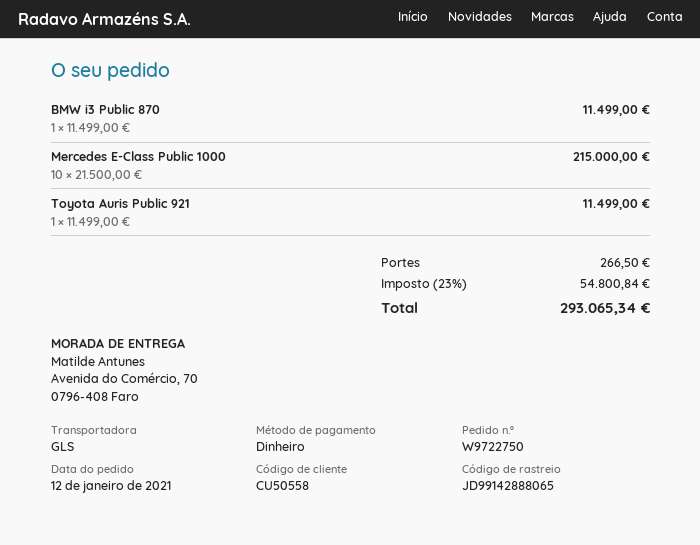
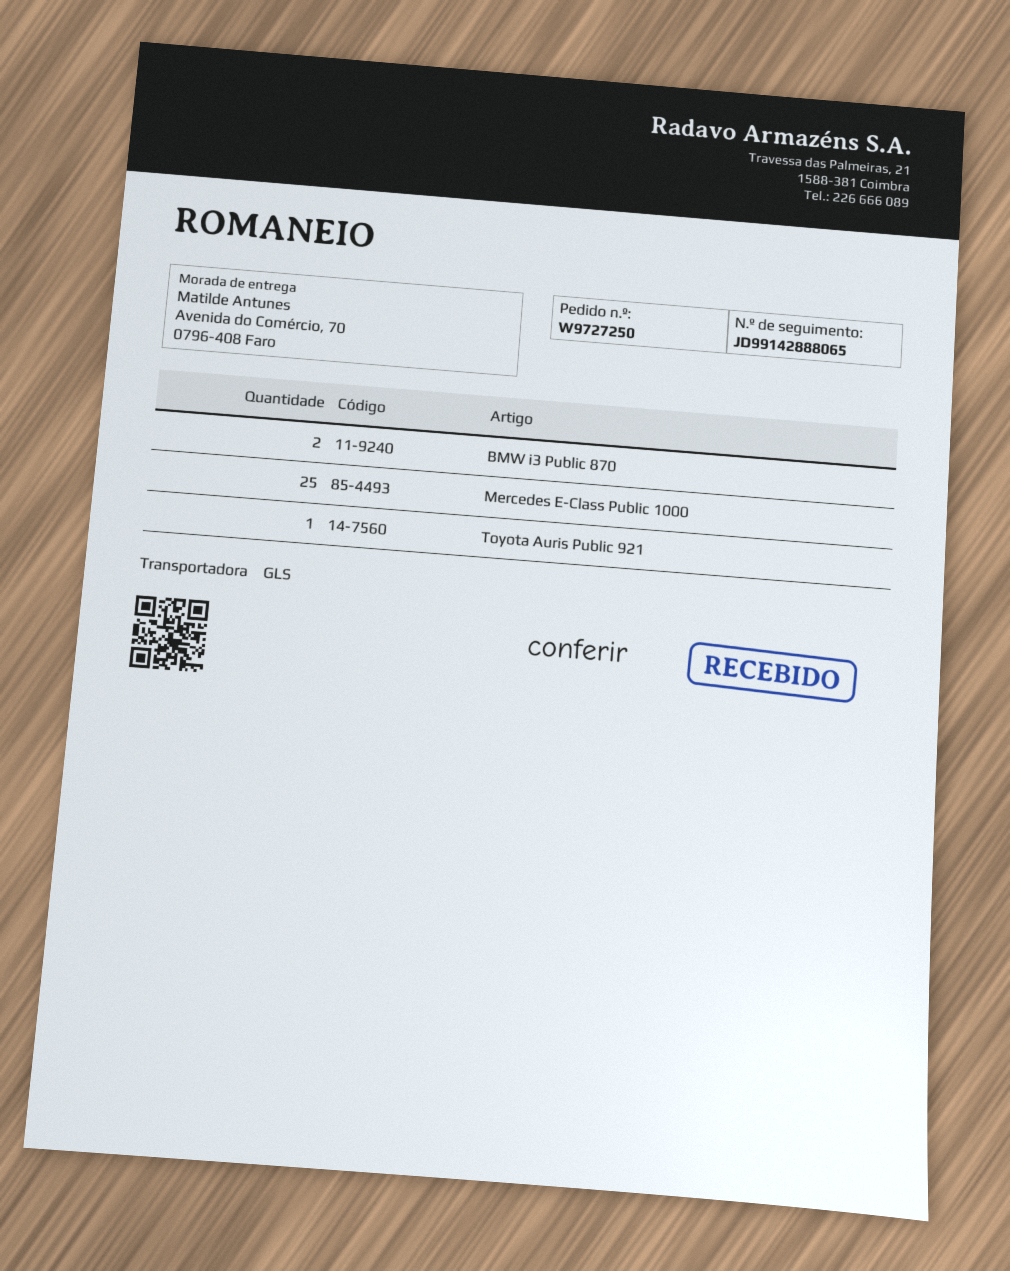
order number: W9722750 -> W9727250
BMW i3 Public 870: 1 -> 2
Mercedes E-Class Public 1000: 10 -> 25

